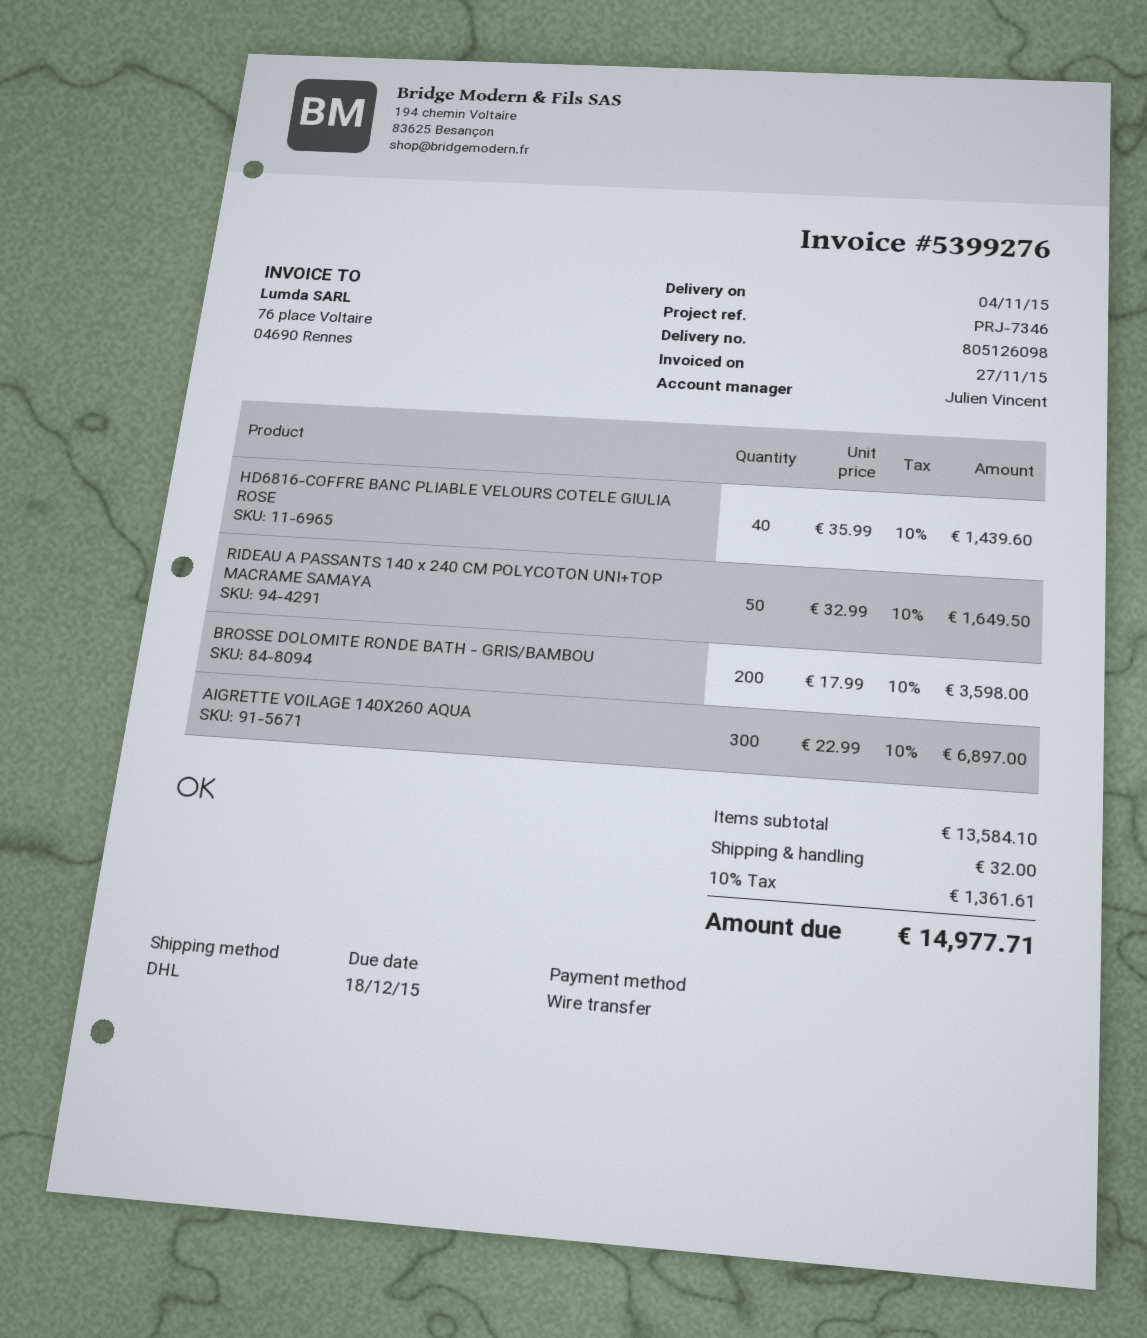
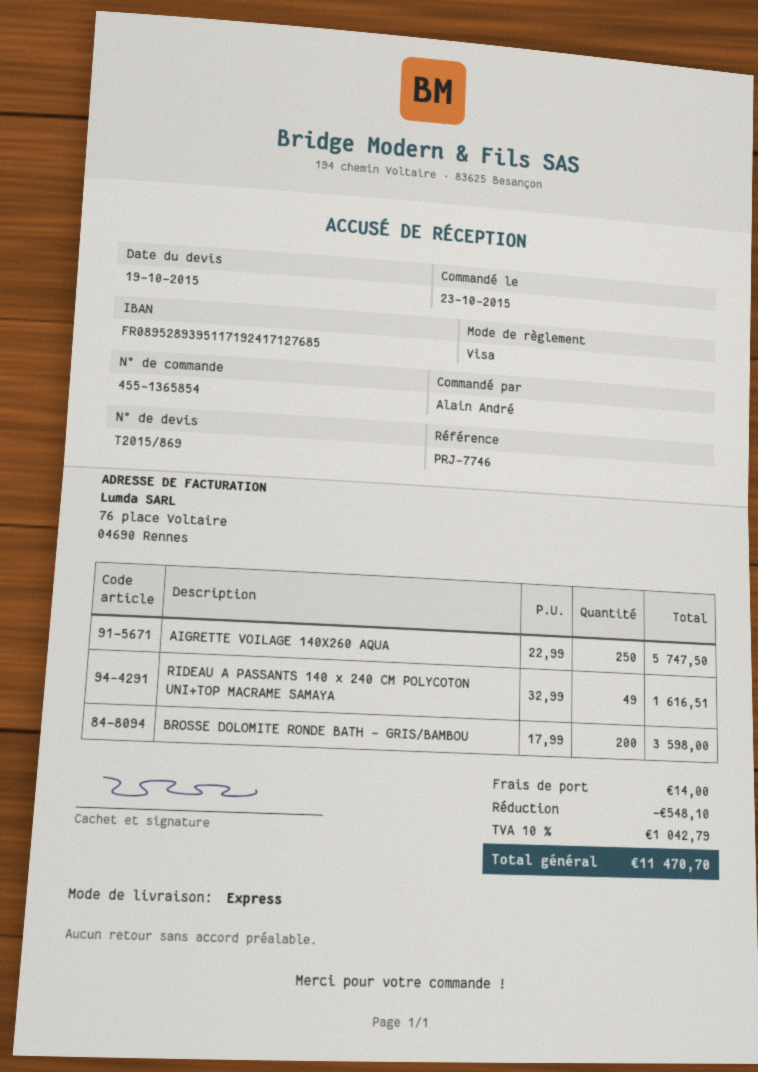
reference: PRJ-7346 -> PRJ-7746
payment method: bank transfer -> Visa
shipping method: DHL -> express
HD6816-COFFRE BANC PLIABLE VELOURS COTELE GIULIA ROSE: 40 x 35.99 = 1439.60 -> none
RIDEAU A PASSANTS 140 x 240 CM POLYCOTON UNI+TOP MACRAME SAMAYA: 50 x 32.99 = 1649.50 -> 49 x 32.99 = 1616.51
AIGRETTE VOILAGE 140X260 AQUA: 300 x 22.99 = 6897.00 -> 250 x 22.99 = 5747.50
discount: none -> 548.10
shipping: 32.00 -> 14.00
tax: 10% = 1361.61 -> 10% = 1042.79
total: 14977.71 -> 11470.70

